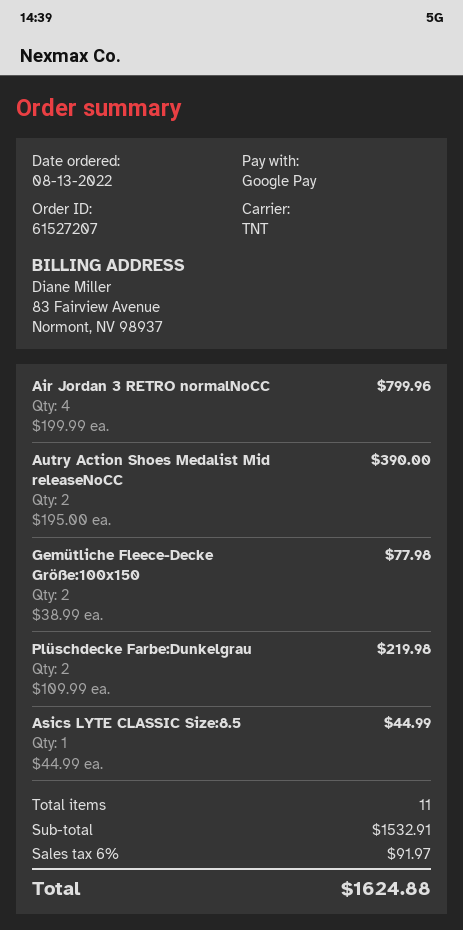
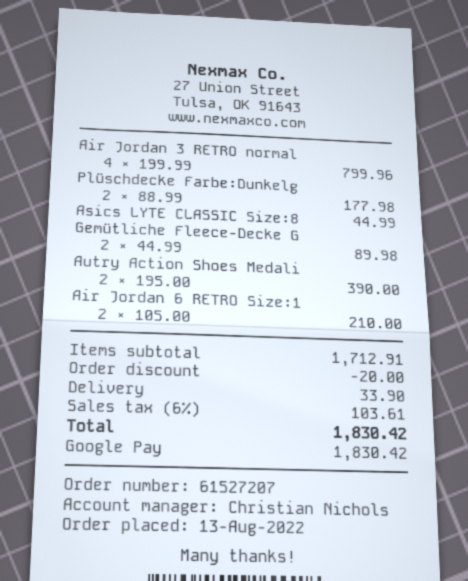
Gemütliche Fleece-Decke Größe:100x150: 2 x 38.99 = 77.98 -> 2 x 44.99 = 89.98
Plüschdecke Farbe:Dunkelgrau: 2 x 109.99 = 219.98 -> 2 x 88.99 = 177.98
Air Jordan 6 RETRO Size:1: none -> 2 x 105.00 = 210.00
subtotal: 1532.91 -> 1712.91
discount: none -> 20.00
shipping: none -> 33.90
tax: 6% = 91.97 -> 6% = 103.61
total: 1624.88 -> 1830.42

